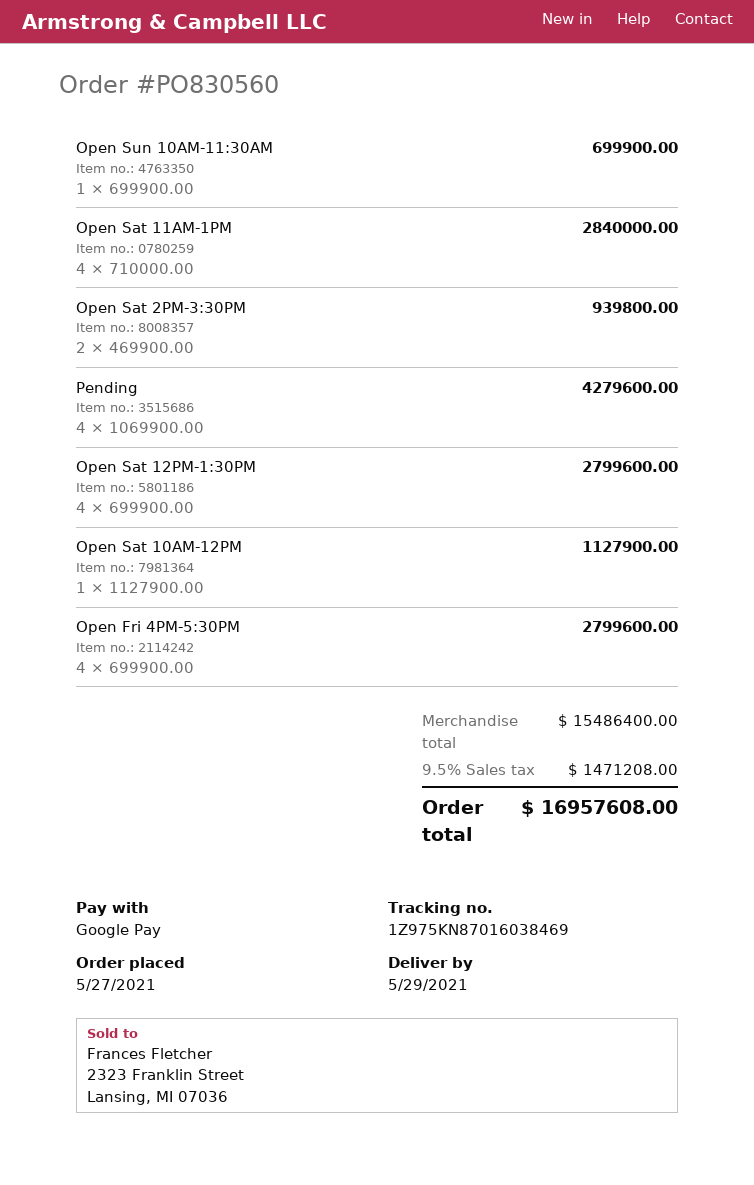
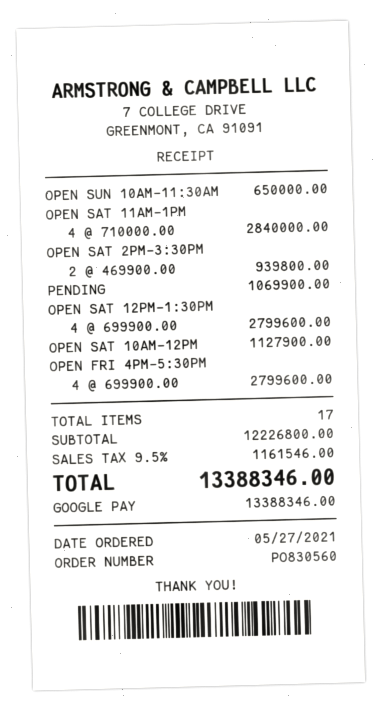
Open Sun 10AM-11:30AM: 1 x 699900.00 = 699900.00 -> 1 x 650000.00 = 650000.00
Pending: 4 x 1069900.00 = 4279600.00 -> 1 x 1069900.00 = 1069900.00
subtotal: 15486400.00 -> 12226800.00
tax: 9.5% = 1471208.00 -> 9.5% = 1161546.00
total: 16957608.00 -> 13388346.00

